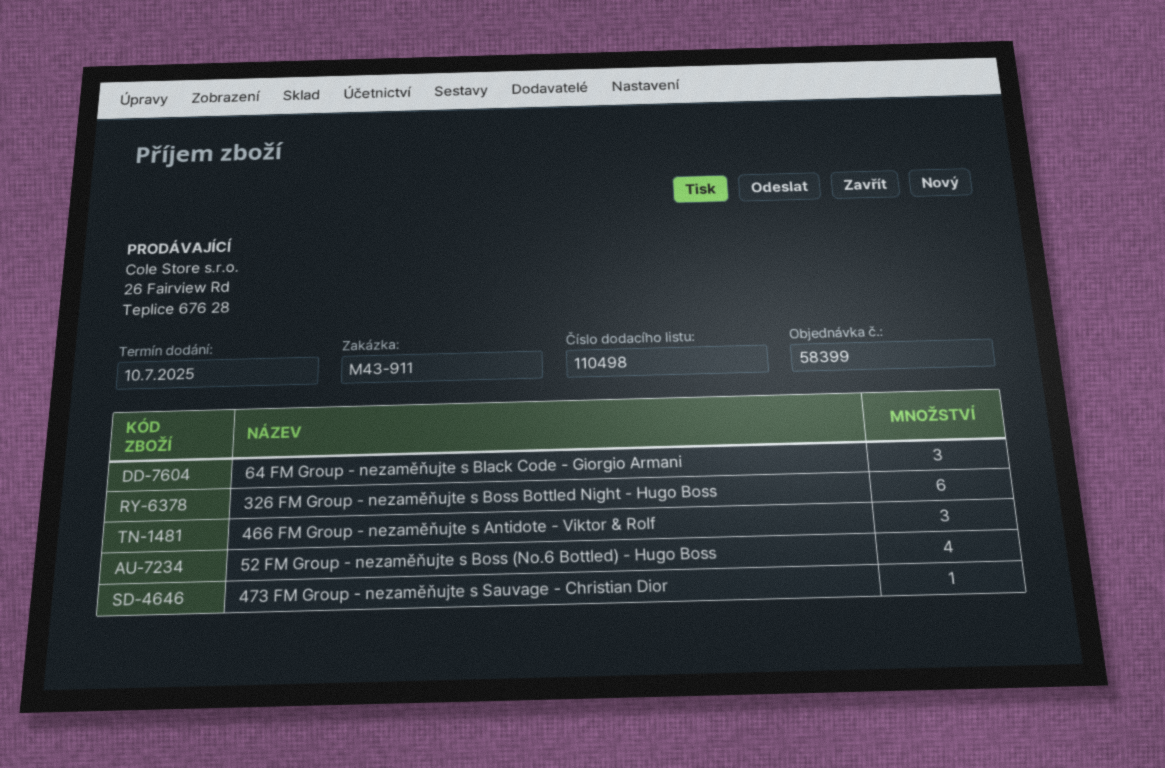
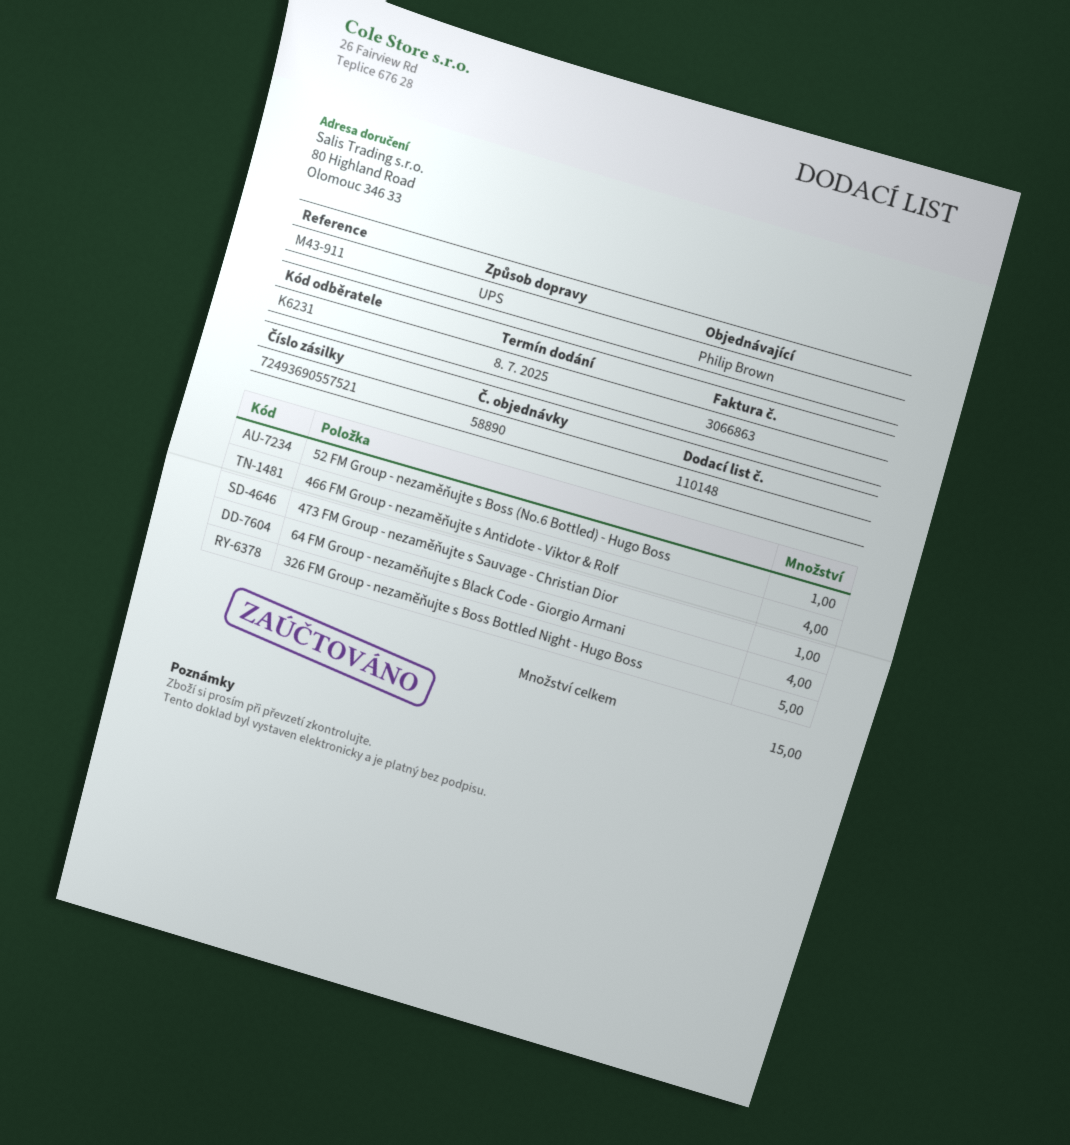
order number: 58399 -> 58890
delivery note number: 110498 -> 110148
delivery date: 2025-07-10 -> 2025-07-08
64 FM Group - nezaměňujte s Black Code - Giorgio Armani: 3 -> 4
326 FM Group - nezaměňujte s Boss Bottled Night - Hugo Boss: 6 -> 5
466 FM Group - nezaměňujte s Antidote - Viktor & Rolf: 3 -> 4
52 FM Group - nezaměňujte s Boss (No.6 Bottled) - Hugo Boss: 4 -> 1

